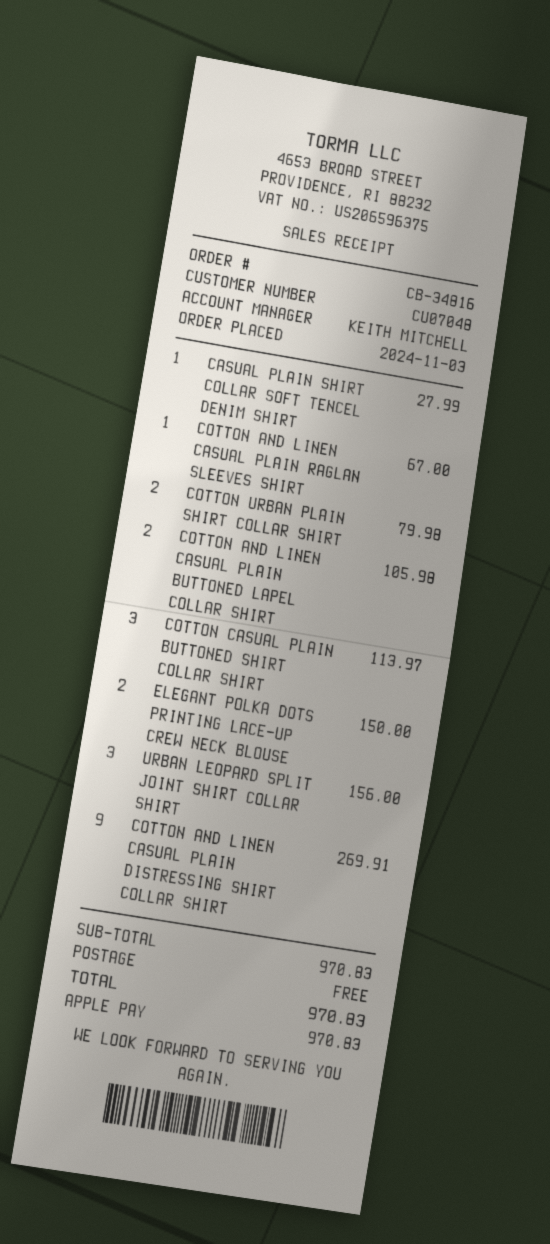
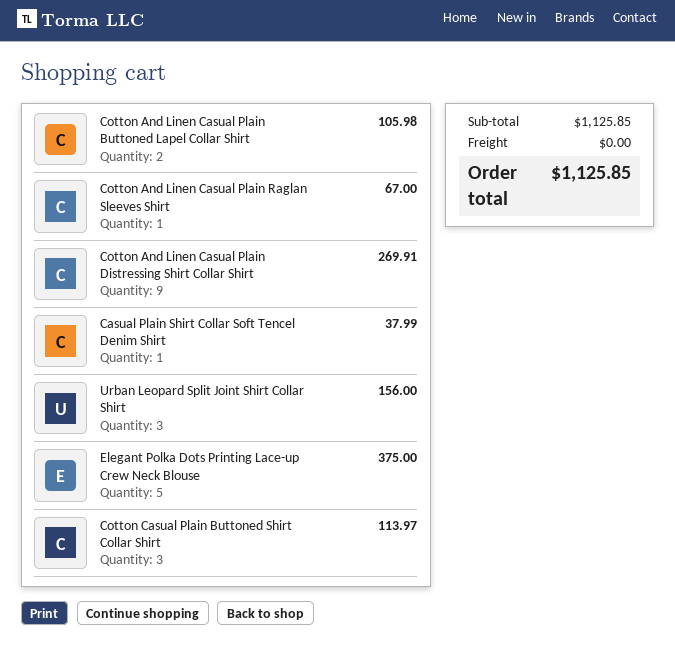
CASUAL PLAIN SHIRT COLLAR SOFT TENCEL DENIM SHIRT: 1 for 27.99 -> 1 for 37.99
COTTON URBAN PLAIN SHIRT COLLAR SHIRT: 2 for 79.98 -> none
ELEGANT POLKA DOTS PRINTING LACE-UP CREW NECK BLOUSE: 2 for 150.00 -> 5 for 375.00
subtotal: 970.83 -> 1125.85
total: 970.83 -> 1125.85

